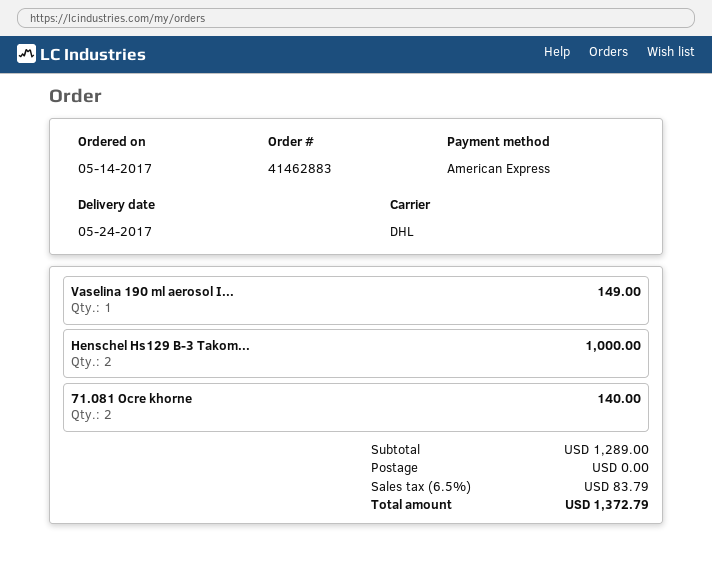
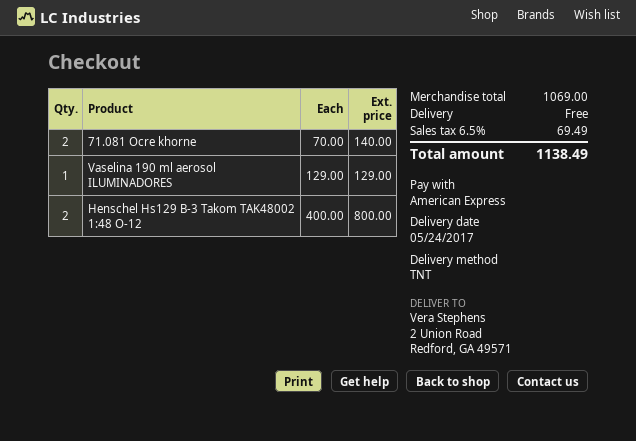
shipping method: DHL -> TNT
Vaselina 190 ml aerosol I...: 1 for 149.00 -> 1 for 129.00
Henschel Hs129 B-3 Takom...: 2 for 1000.00 -> 2 for 800.00
subtotal: 1289.00 -> 1069.00
tax: 6.5% = 83.79 -> 6.5% = 69.49
total: 1372.79 -> 1138.49

